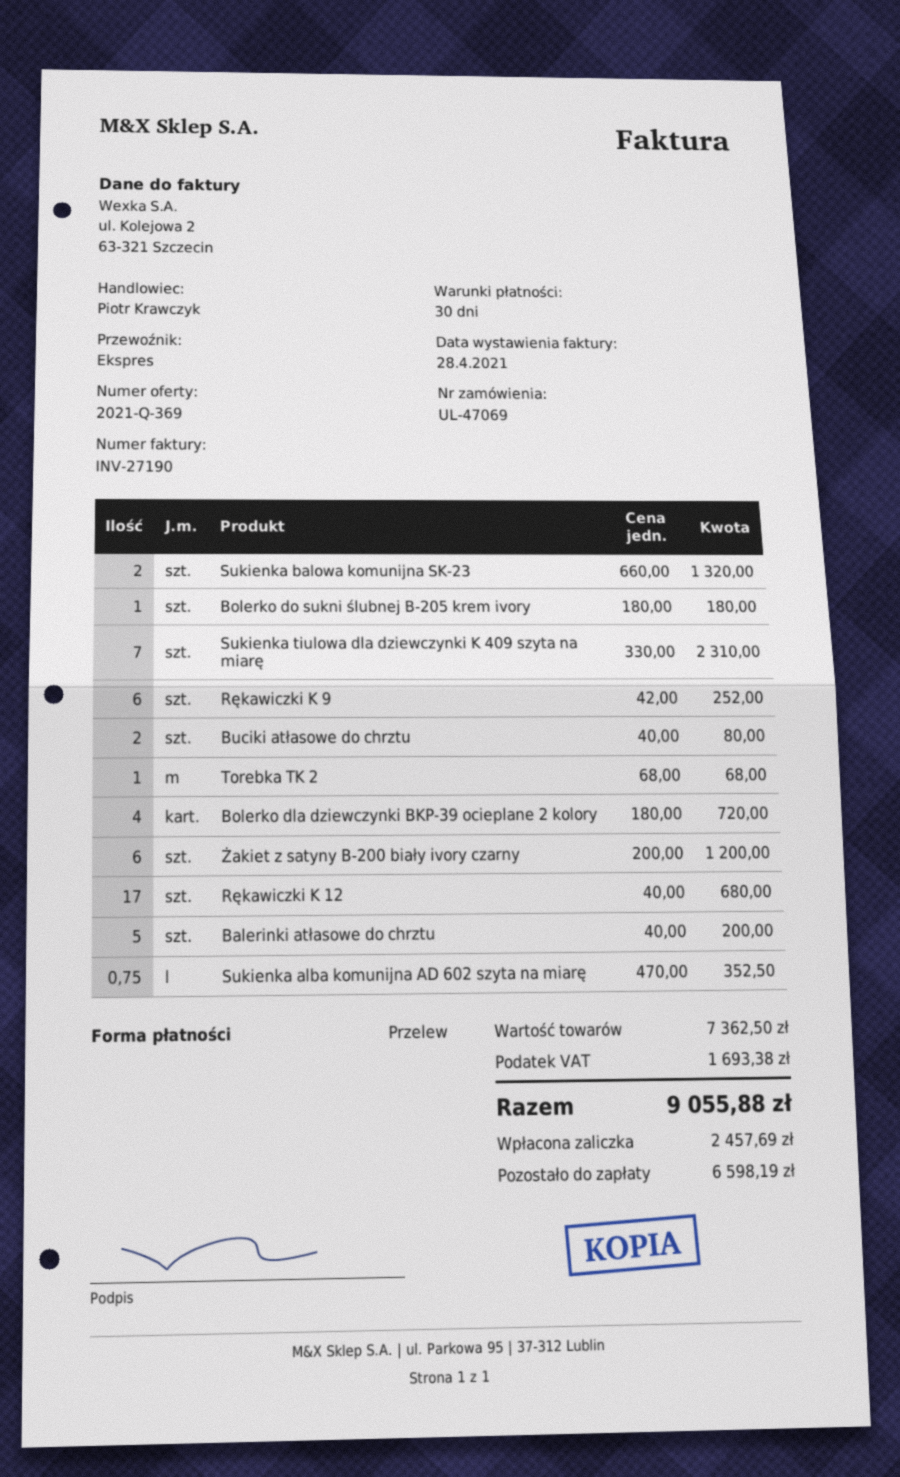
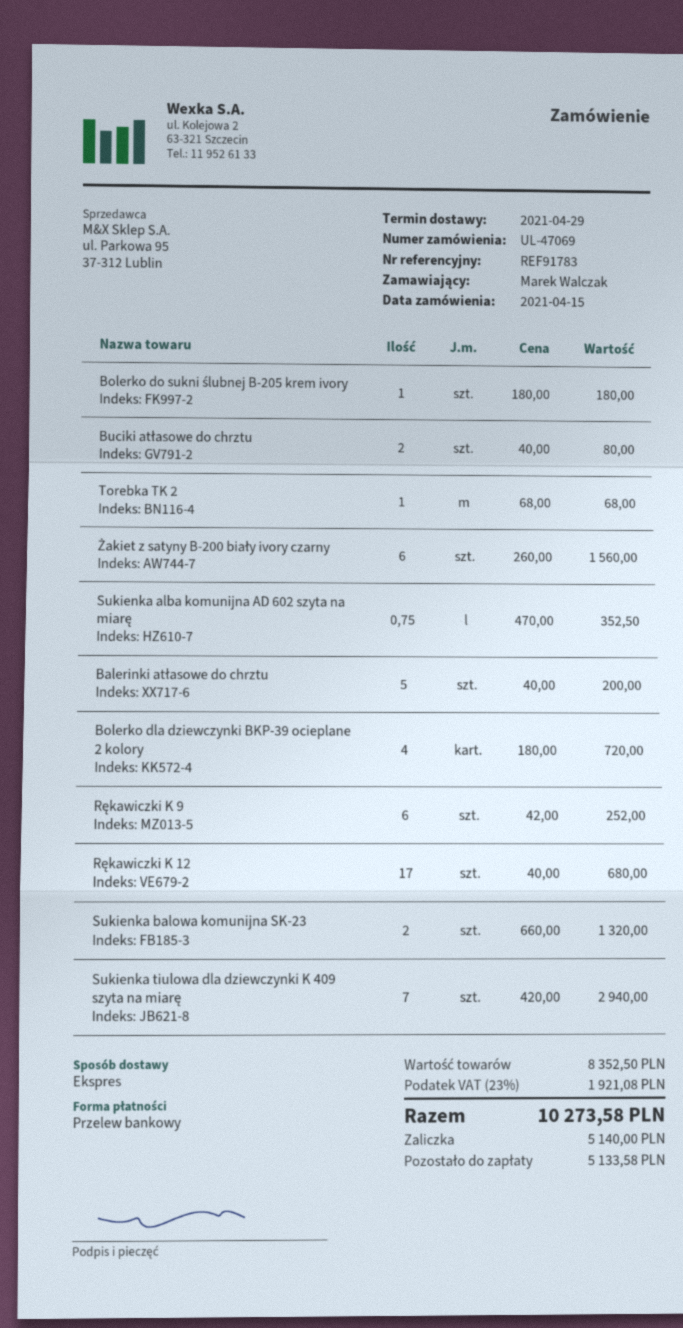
Sukienka tiulowa dla dziewczynki K 409 szyta na miarę: 7 x 330.00 = 2310.00 -> 7 x 420.00 = 2940.00
Żakiet z satyny B-200 biały ivory czarny: 6 x 200.00 = 1200.00 -> 6 x 260.00 = 1560.00
subtotal: 7362.50 -> 8352.50
tax: 1693.38 -> 1921.08
total: 9055.88 -> 10273.58
deposit: 2457.69 -> 5140.00
balance: 6598.19 -> 5133.58

